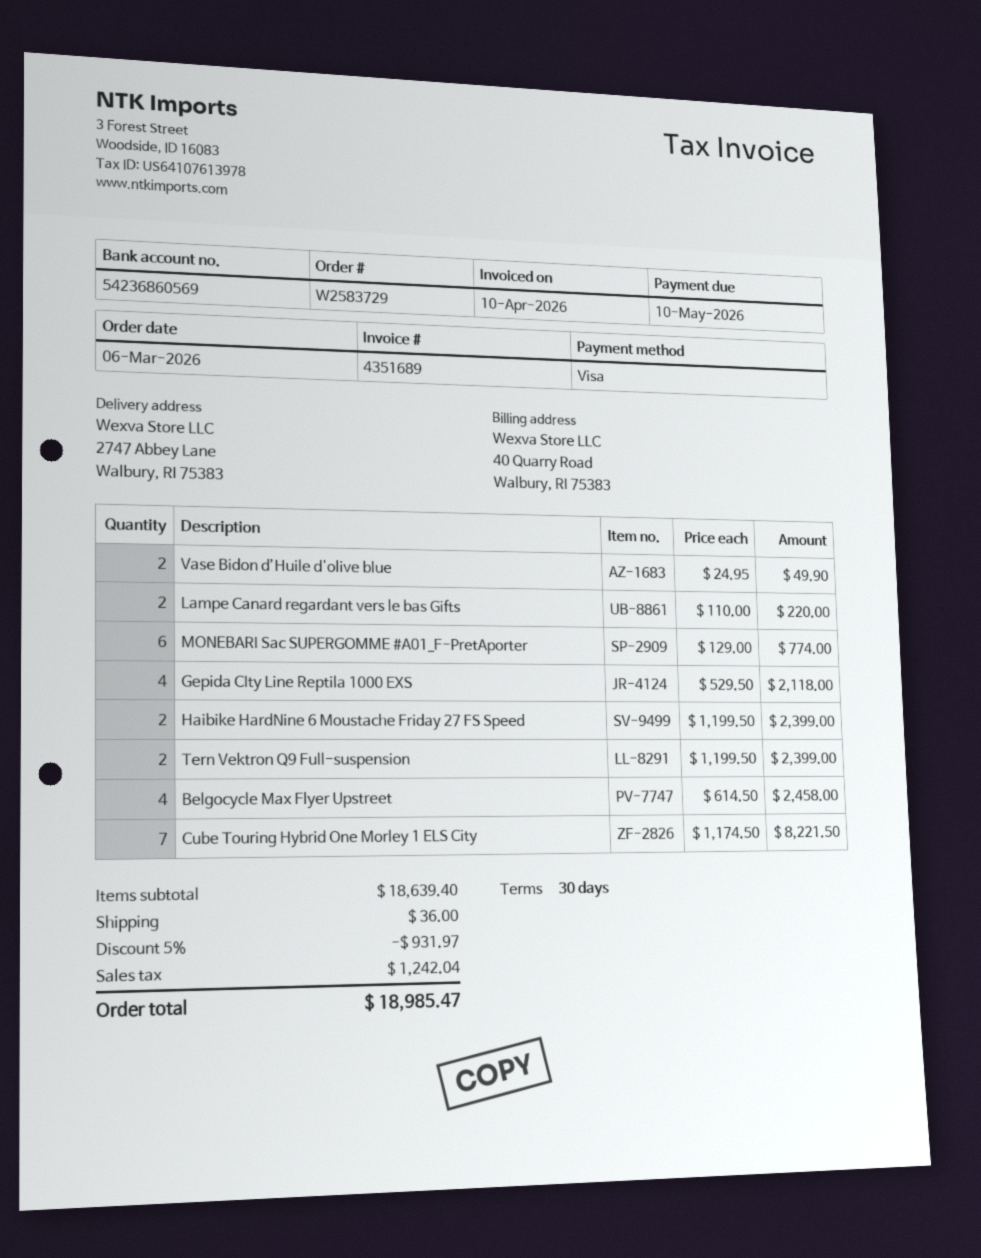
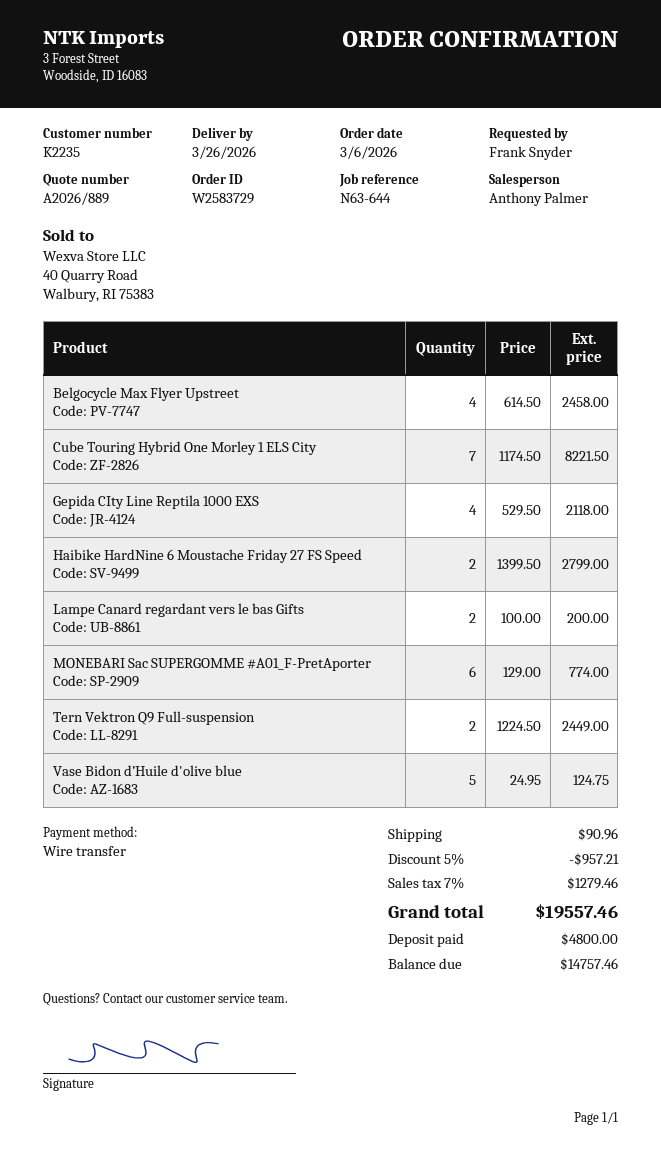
payment method: Visa -> bank transfer
Vase Bidon d’Huile d'olive blue: 2 x 24.95 = 49.90 -> 5 x 24.95 = 124.75
Lampe Canard regardant vers le bas Gifts: 2 x 110.00 = 220.00 -> 2 x 100.00 = 200.00
Haibike HardNine 6 Moustache Friday 27 FS Speed: 2 x 1199.50 = 2399.00 -> 2 x 1399.50 = 2799.00
Tern Vektron Q9 Full-suspension: 2 x 1199.50 = 2399.00 -> 2 x 1224.50 = 2449.00
discount: 5% = 931.97 -> 5% = 957.21
shipping: 36.00 -> 90.96
tax: 1242.04 -> 1279.46
total: 18985.47 -> 19557.46

